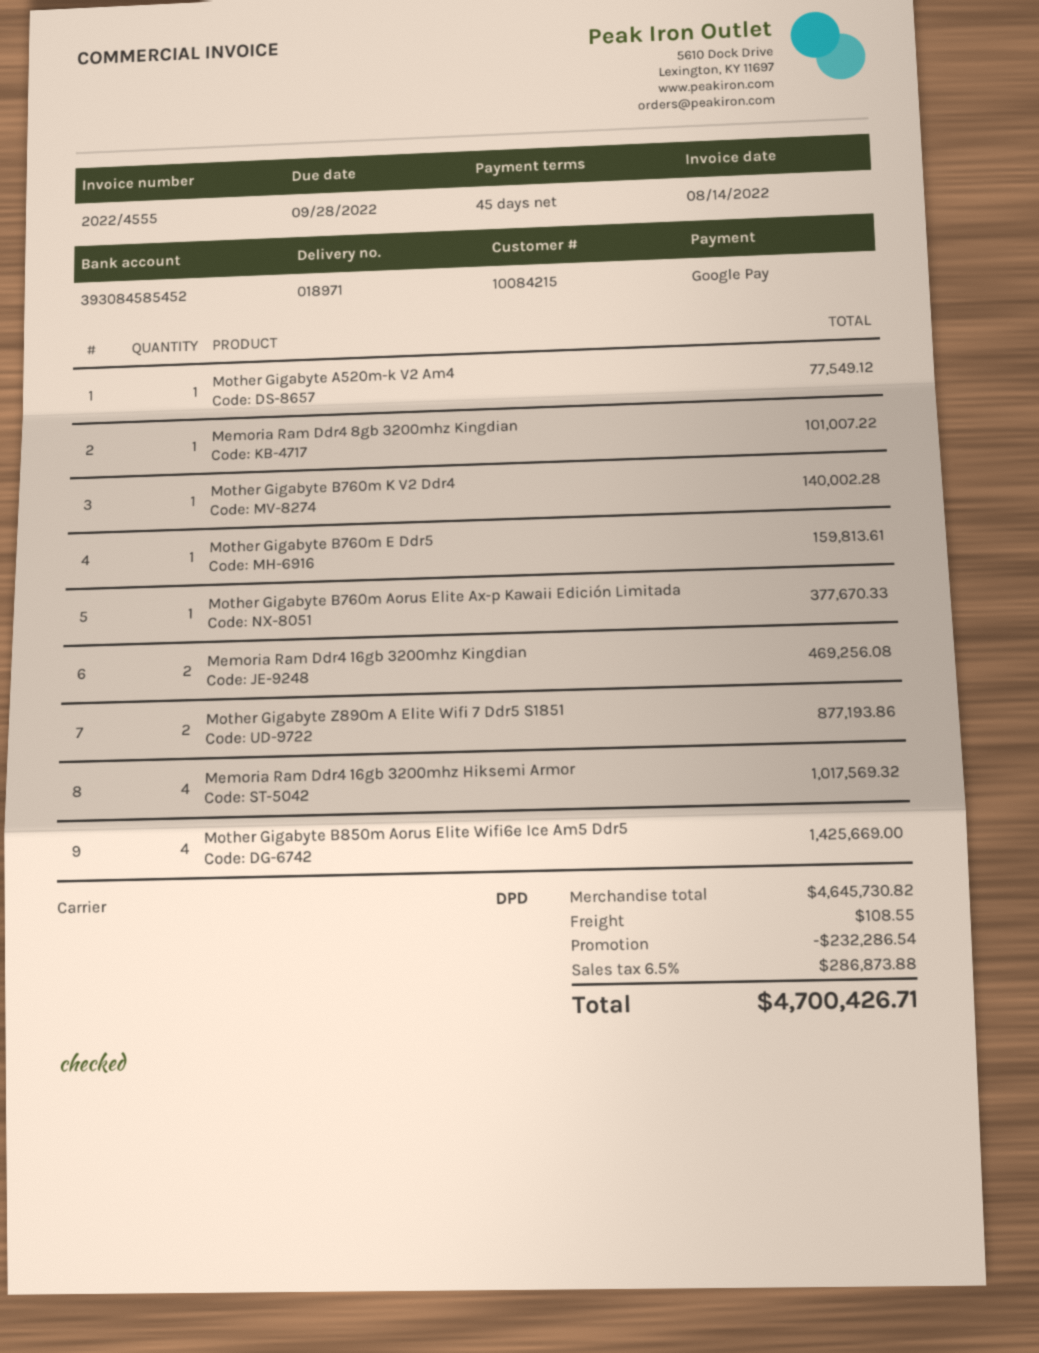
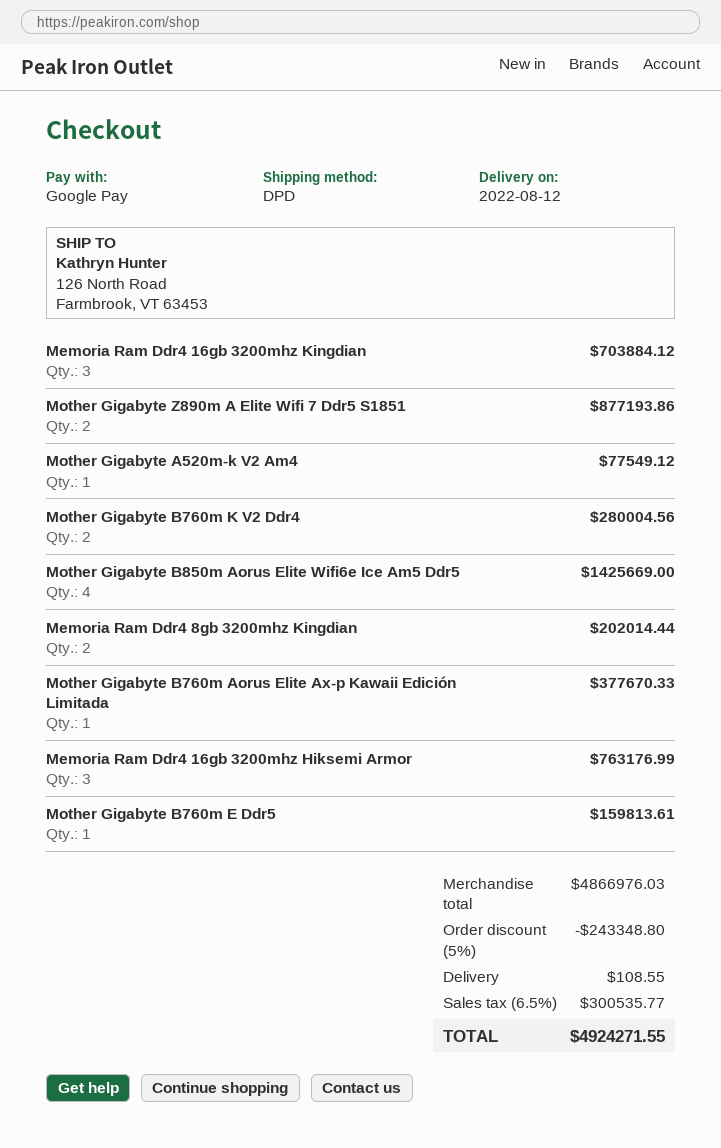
Memoria Ram Ddr4 8gb 3200mhz Kingdian: 1 for 101007.22 -> 2 for 202014.44
Mother Gigabyte B760m K V2 Ddr4: 1 for 140002.28 -> 2 for 280004.56
Memoria Ram Ddr4 16gb 3200mhz Kingdian: 2 for 469256.08 -> 3 for 703884.12
Memoria Ram Ddr4 16gb 3200mhz Hiksemi Armor: 4 for 1017569.32 -> 3 for 763176.99
subtotal: 4645730.82 -> 4866976.03
discount: 232286.54 -> 243348.80
tax: 6.5% = 286873.88 -> 6.5% = 300535.77
total: 4700426.71 -> 4924271.55

